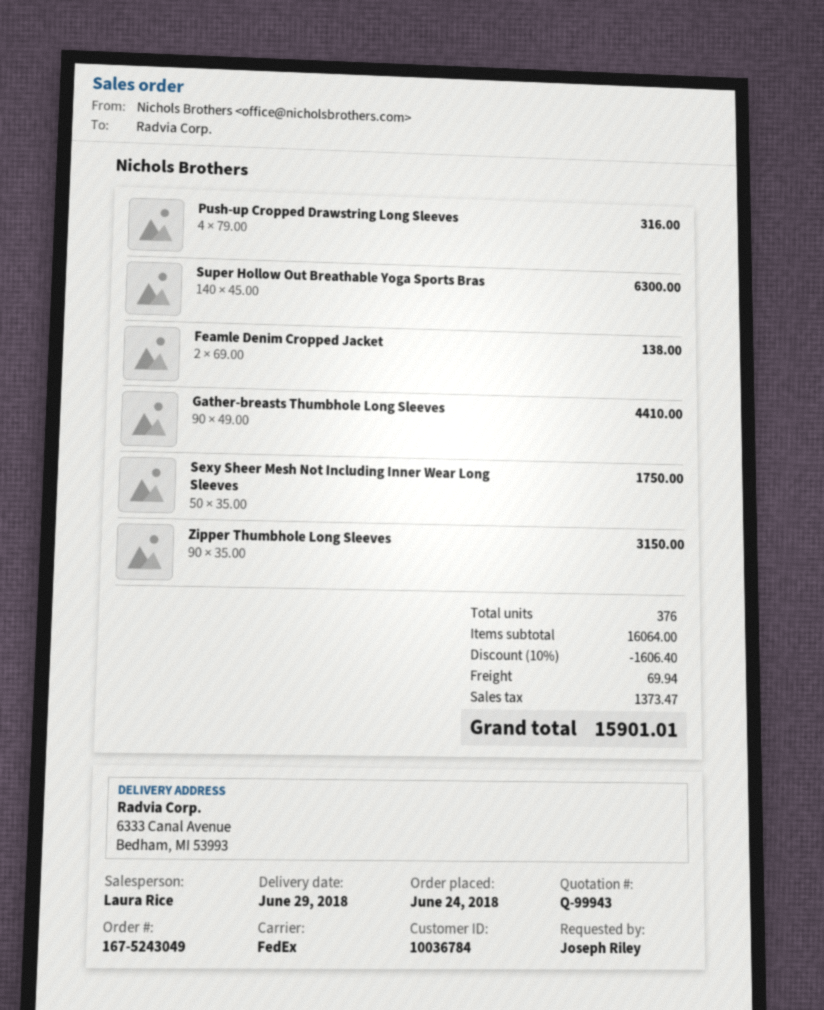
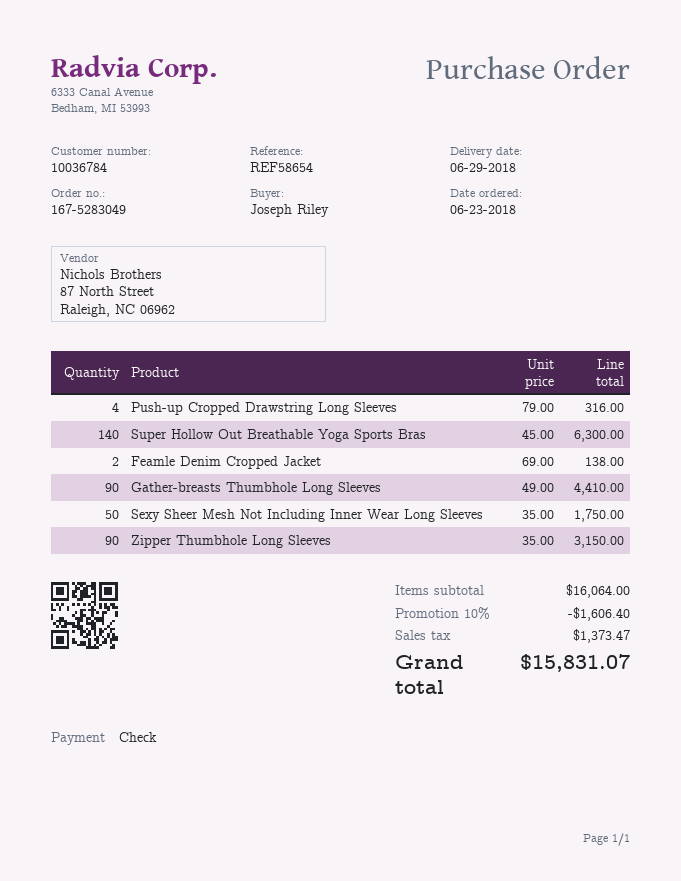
order number: 167-5243049 -> 167-5283049
order date: 2018-06-24 -> 2018-06-23
shipping: 69.94 -> none
total: 15901.01 -> 15831.07

